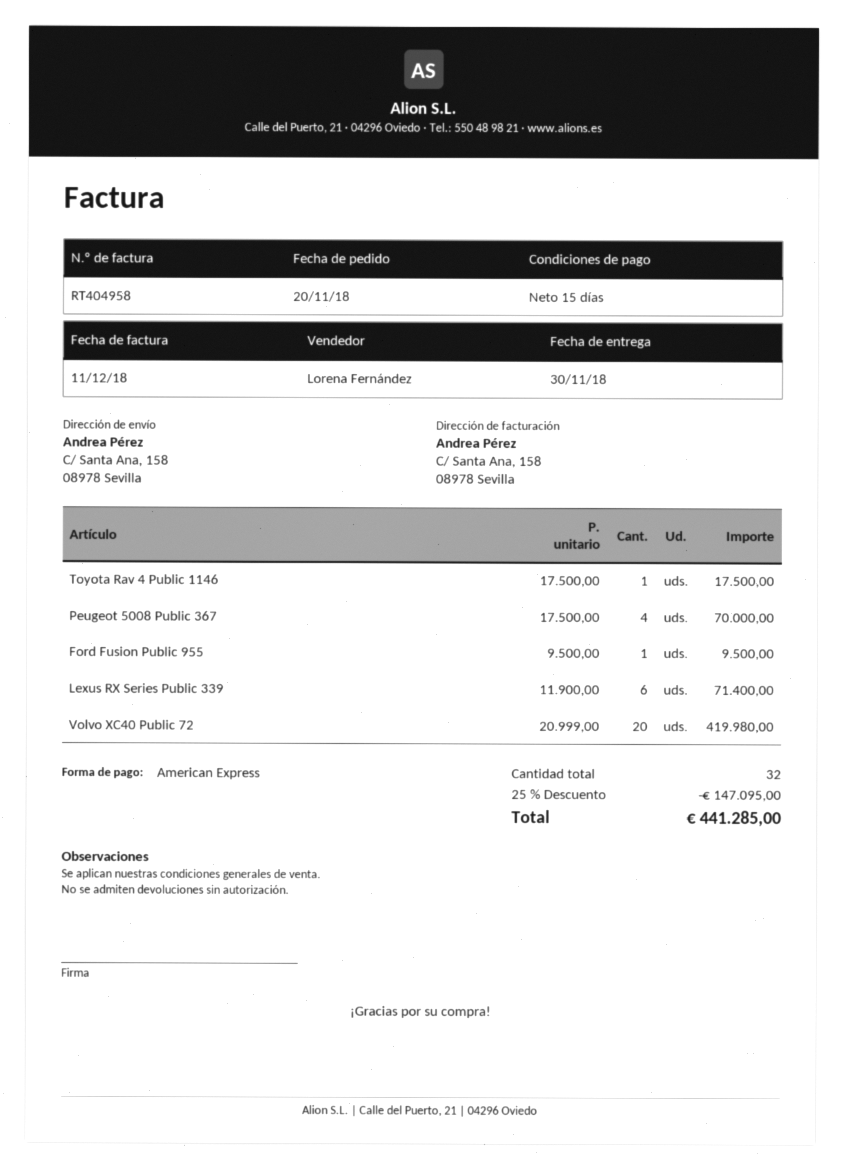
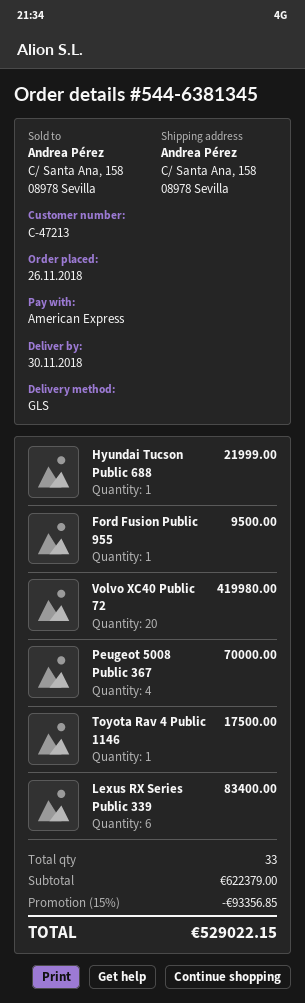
order date: 2018-11-20 -> 2018-11-26
Lexus RX Series Public 339: 6 for 71400.00 -> 6 for 83400.00
Hyundai Tucson Public 688: none -> 1 for 21999.00
total quantity: 32 -> 33
discount: 25% = 147095.00 -> 15% = 93356.85
total: 441285.00 -> 529022.15

